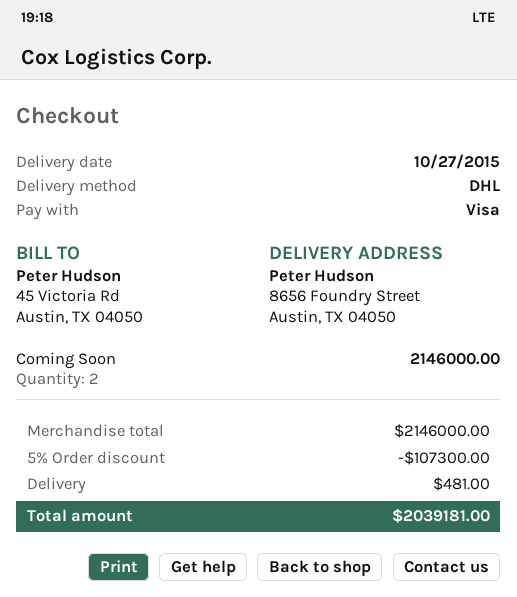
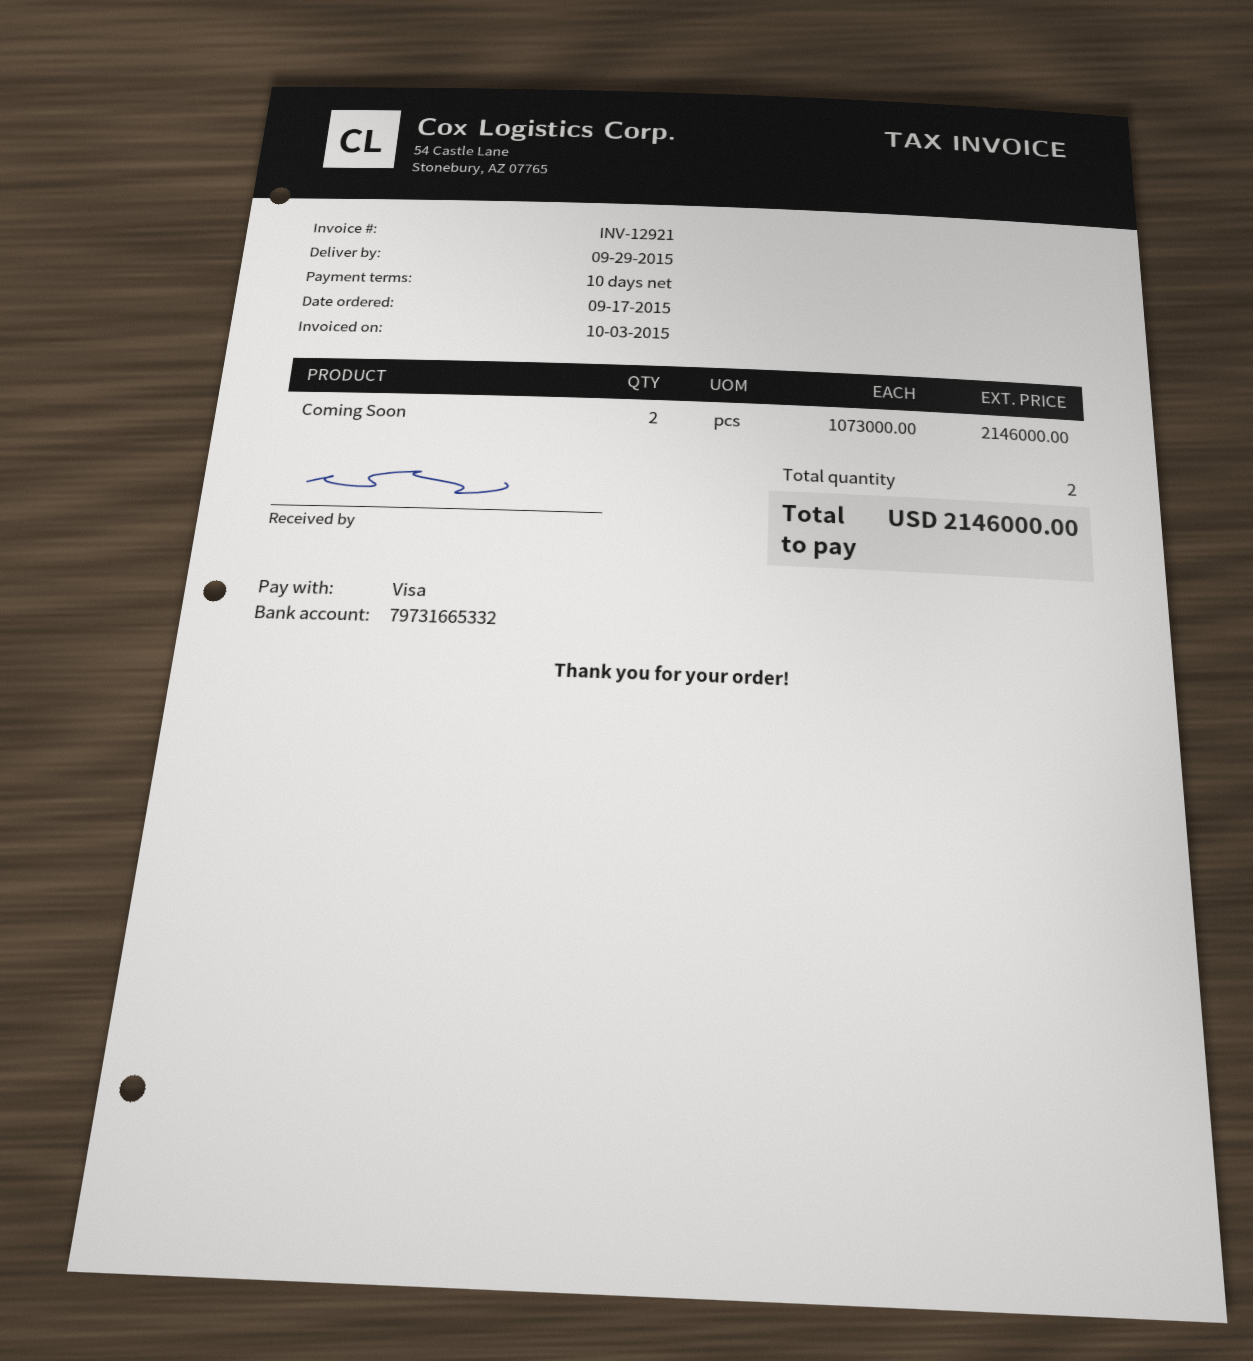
delivery date: 2015-10-27 -> 2015-09-29
discount: 5% = 107300.00 -> none
shipping: 481.00 -> none
total: 2039181.00 -> 2146000.00

